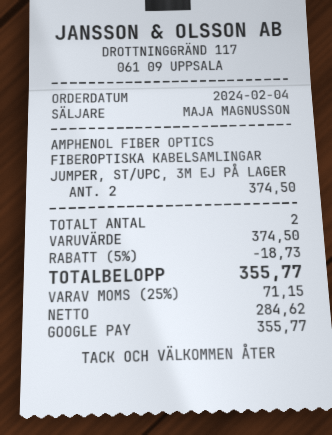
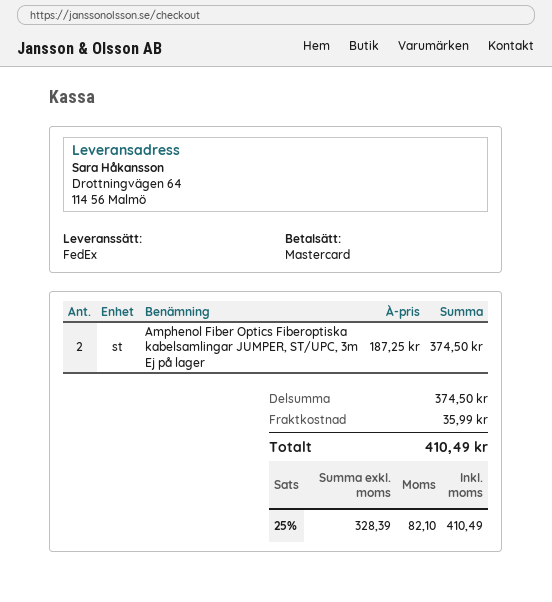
payment method: Google Pay -> Mastercard
discount: 5% = 18.73 -> none
shipping: none -> 35.99
net: 284.62 -> 328.39
tax: 25% = 71.15 -> 25% = 82.10
total: 355.77 -> 410.49

